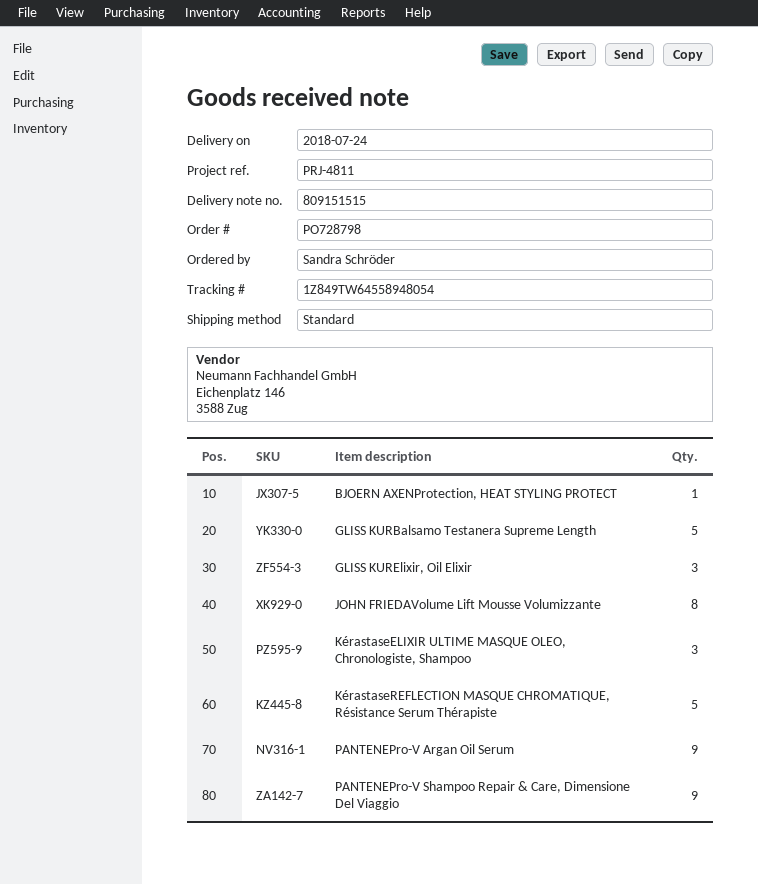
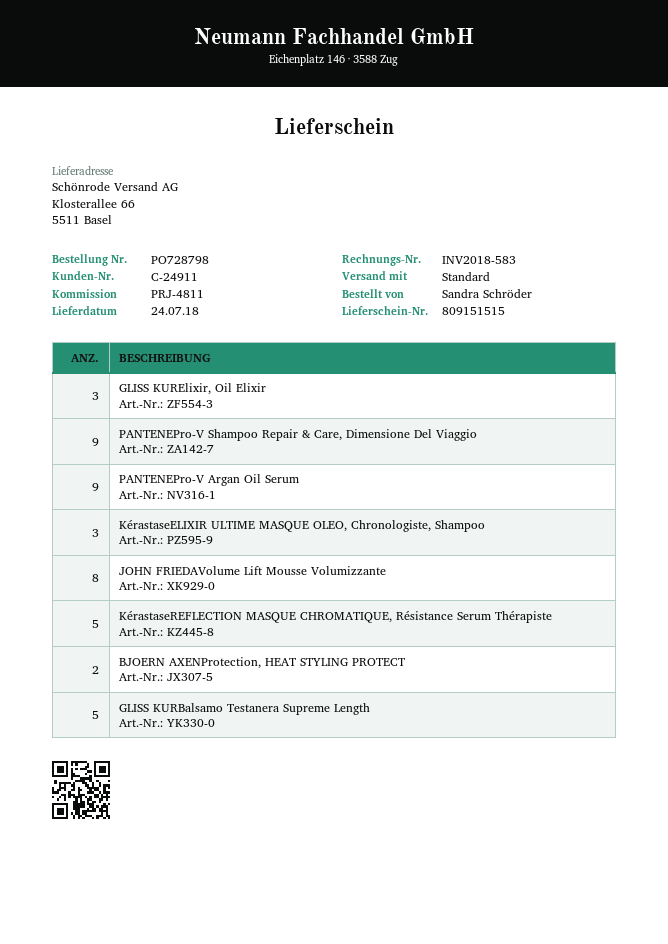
BJOERN AXENProtection, HEAT STYLING PROTECT: 1 -> 2

